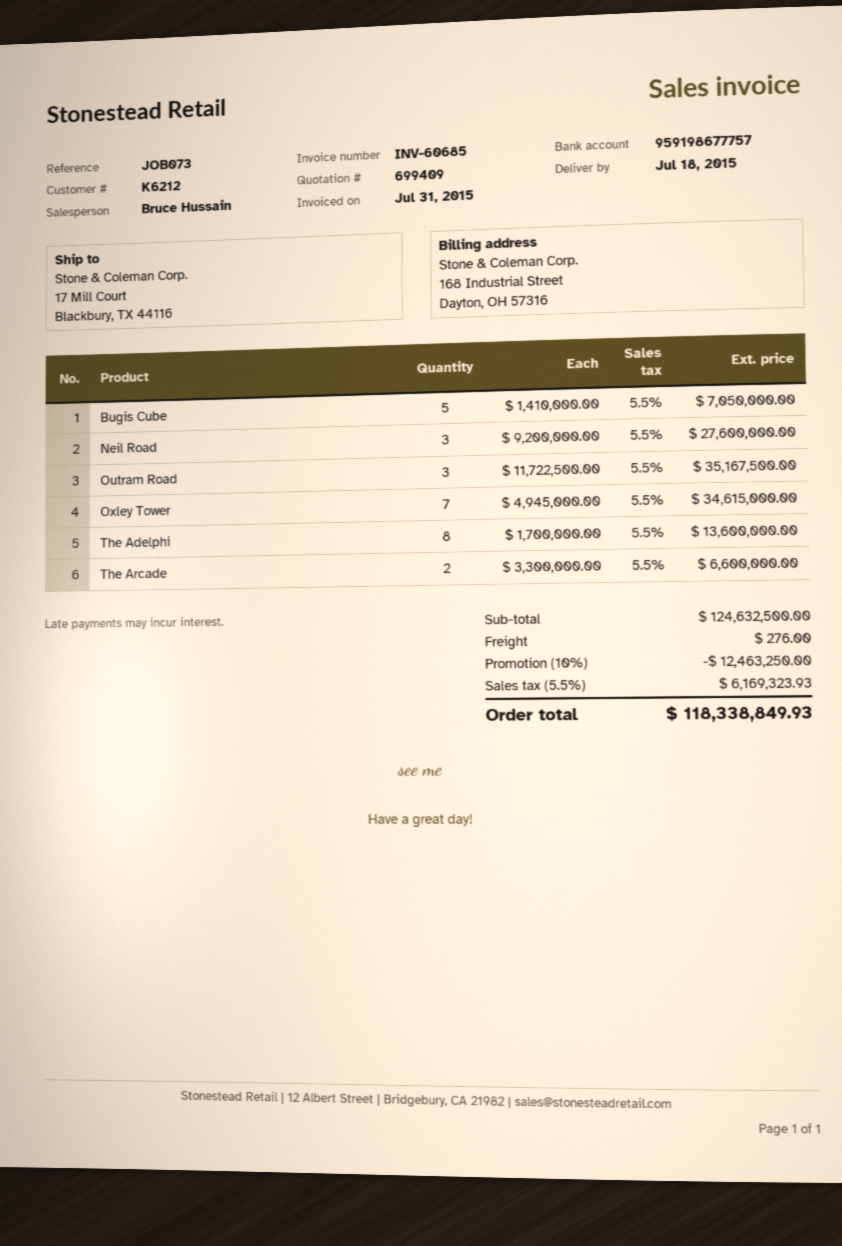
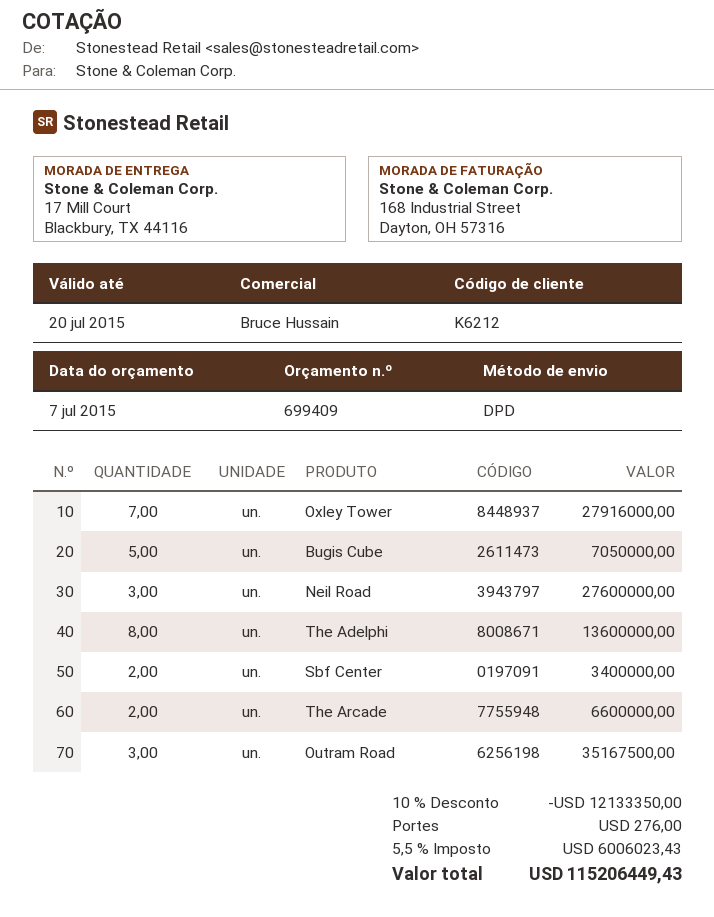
Oxley Tower: 7 for 34615000.00 -> 7 for 27916000.00
Sbf Center: none -> 2 for 3400000.00
discount: 10% = 12463250.00 -> 10% = 12133350.00
tax: 5.5% = 6169323.93 -> 5.5% = 6006023.43
total: 118338849.93 -> 115206449.43

